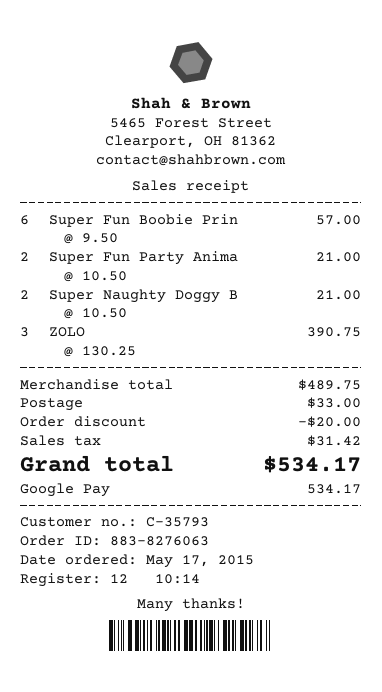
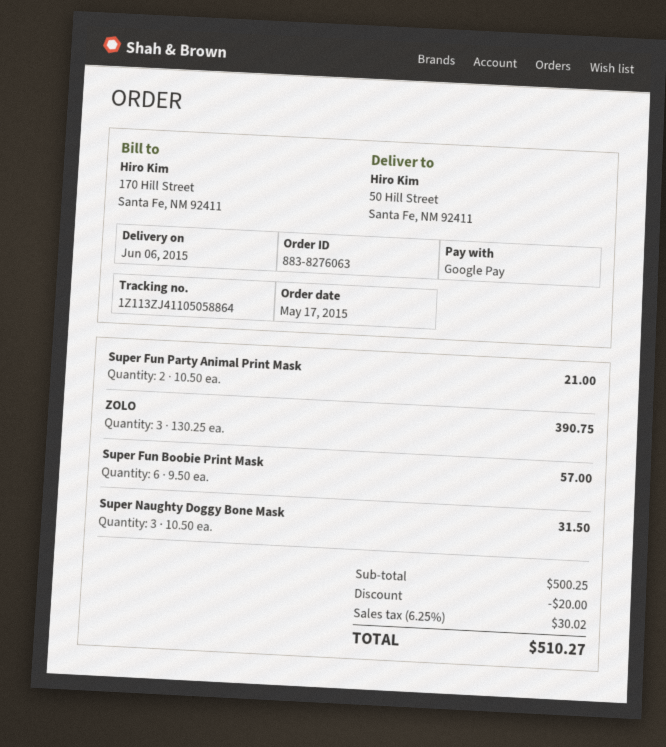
Super Naughty Doggy B: 2 x 10.50 = 21.00 -> 3 x 10.50 = 31.50
subtotal: 489.75 -> 500.25
shipping: 33.00 -> none
tax: 31.42 -> 30.02
total: 534.17 -> 510.27

